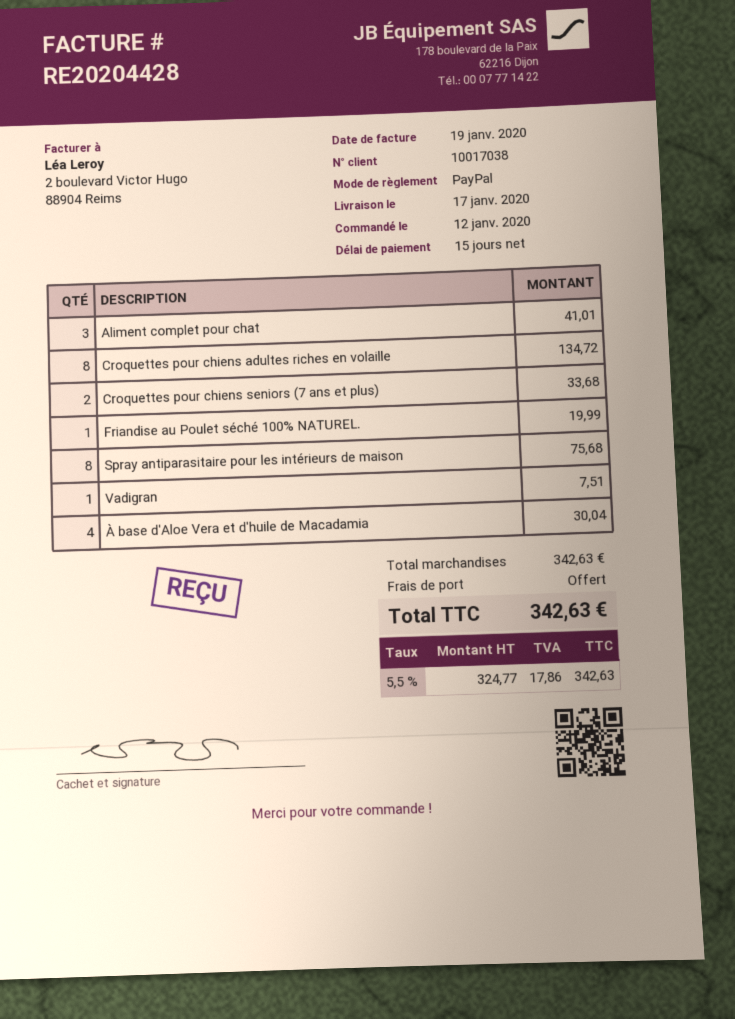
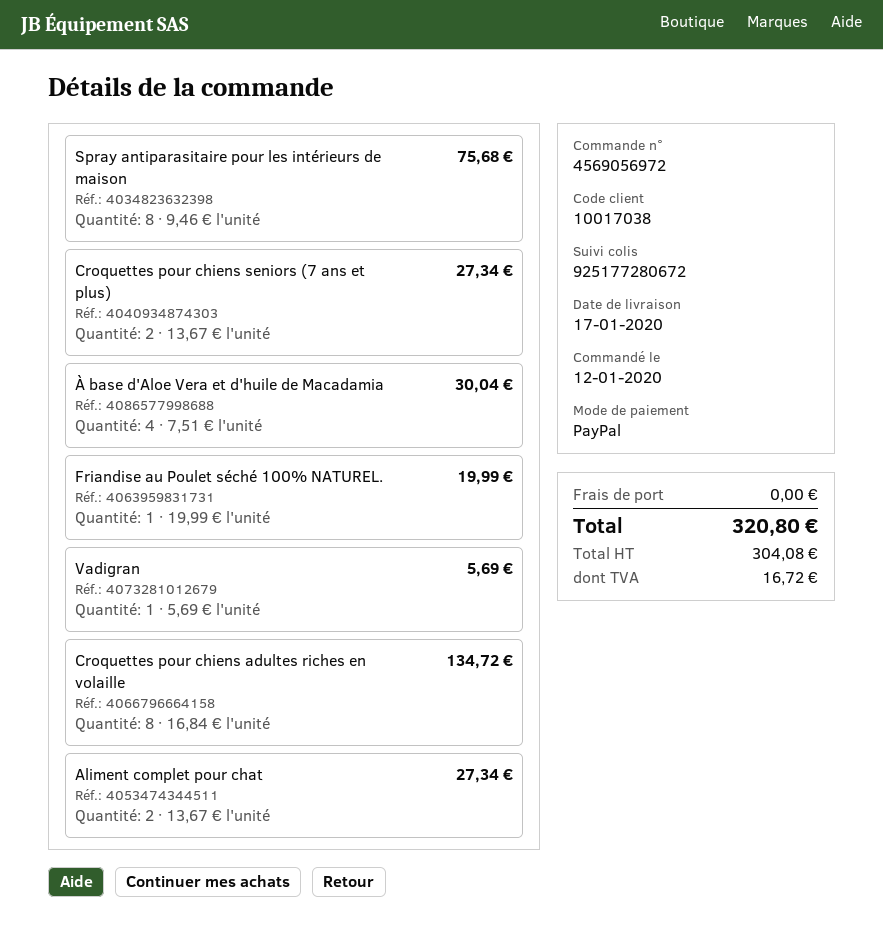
Aliment complet pour chat: 3 for 41.01 -> 2 for 27.34
Croquettes pour chiens seniors (7 ans et plus): 2 for 33.68 -> 2 for 27.34
Vadigran: 1 for 7.51 -> 1 for 5.69
net: 324.77 -> 304.08
tax: 17.86 -> 16.72
total: 342.63 -> 320.80

